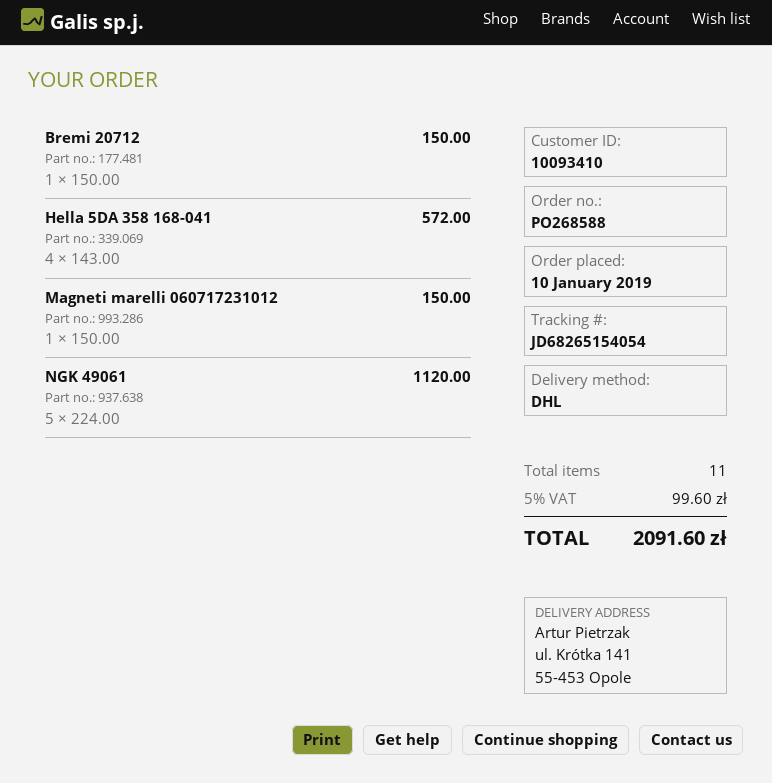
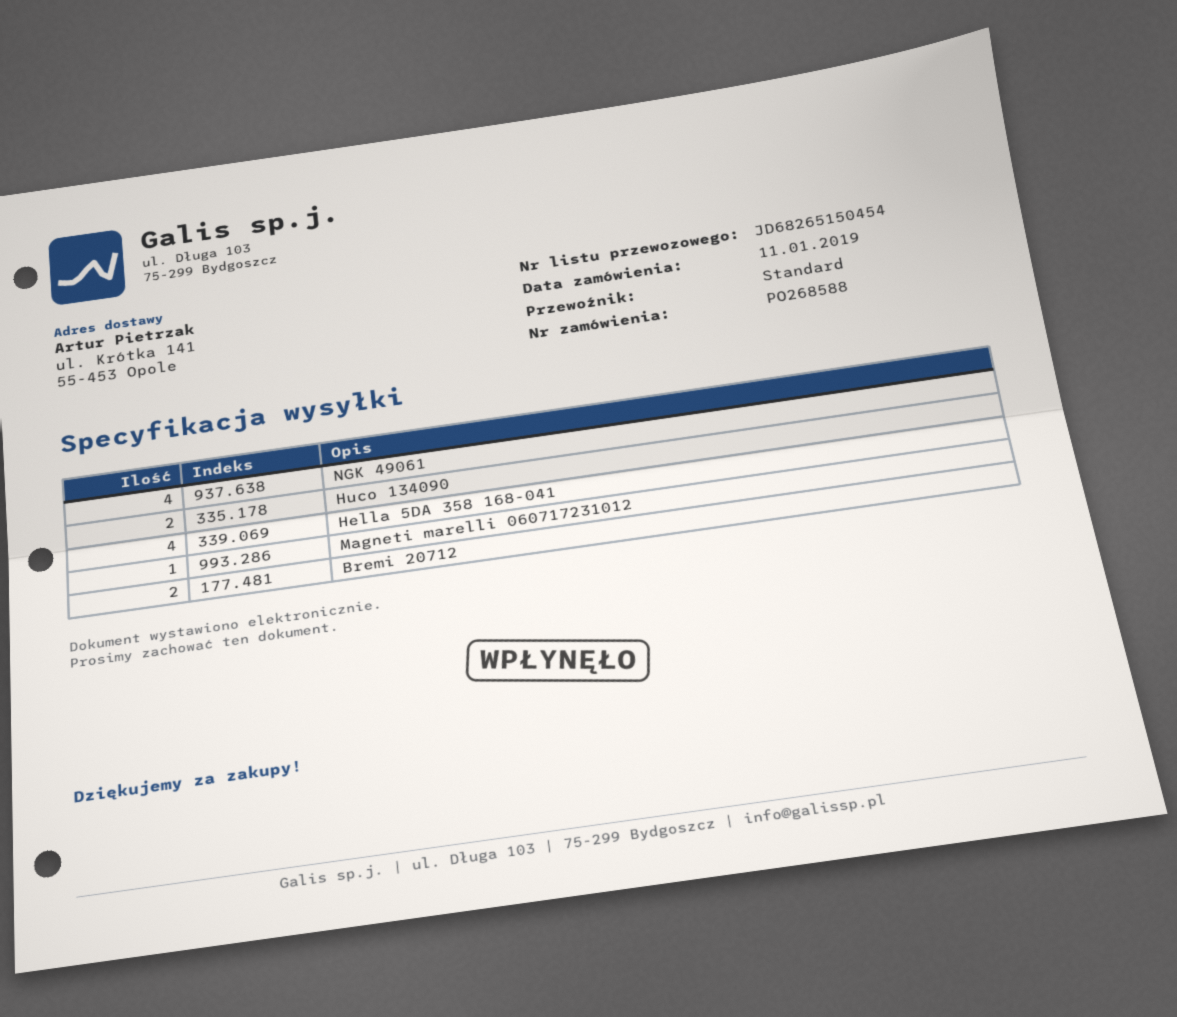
order date: 2019-01-10 -> 2019-01-11
shipping method: DHL -> standard
tracking number: JD68265154054 -> JD68265150454
Bremi 20712: 1 -> 2
NGK 49061: 5 -> 4
Huco 134090: none -> 2

